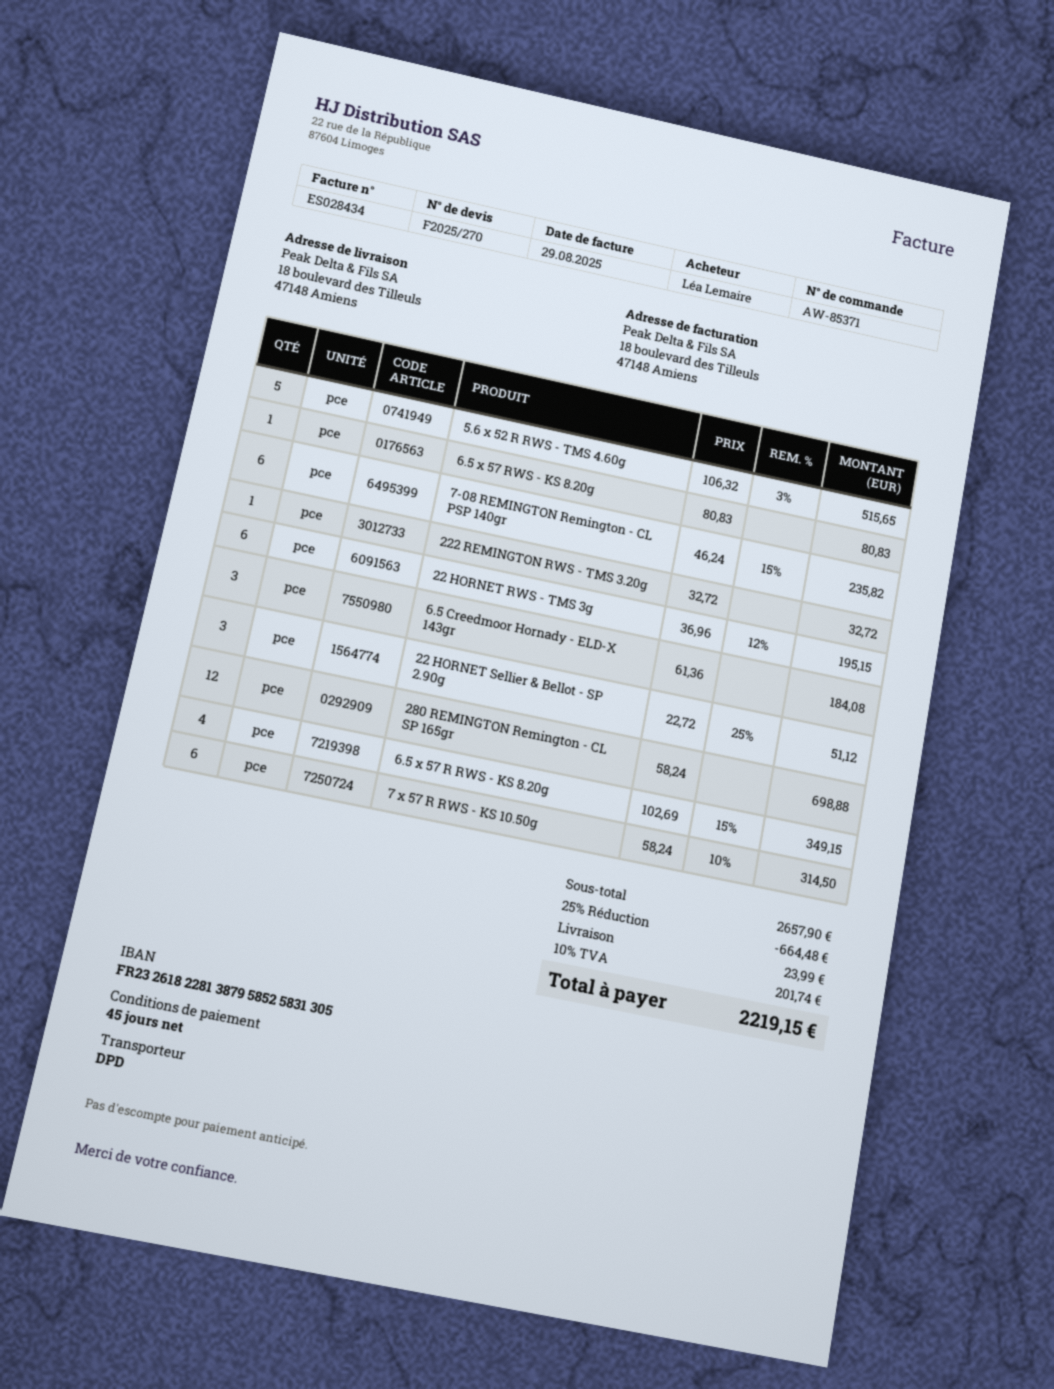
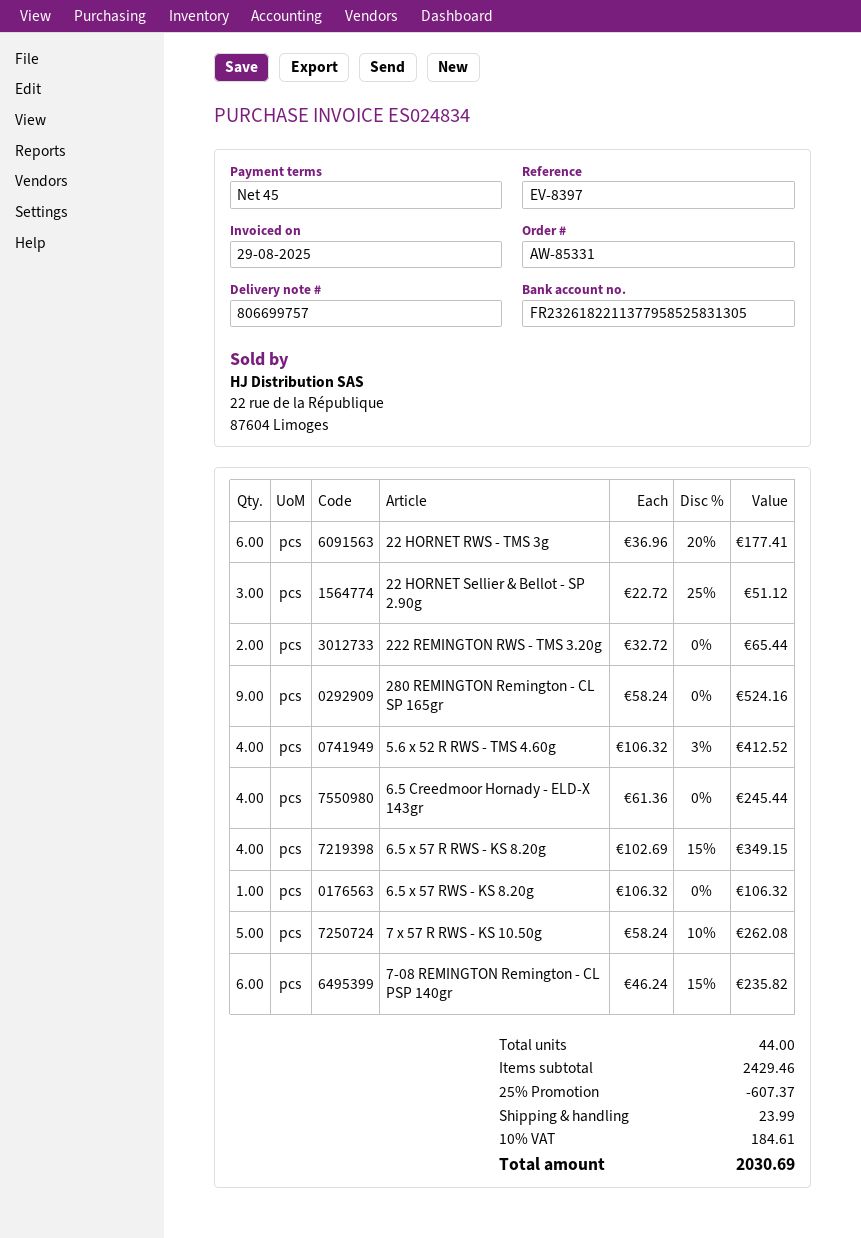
order number: AW-85371 -> AW-85331
invoice number: ES028434 -> ES024834
bank account: FR2326182281387958525831305 -> FR2326182211377958525831305
5.6 x 52 R RWS - TMS 4.60g: 5 x 106.32 - 3% = 515.65 -> 4 x 106.32 - 3% = 412.52
6.5 x 57 RWS - KS 8.20g: 1 x 80.83 = 80.83 -> 1 x 106.32 = 106.32
222 REMINGTON RWS - TMS 3.20g: 1 x 32.72 = 32.72 -> 2 x 32.72 = 65.44
22 HORNET RWS - TMS 3g: 6 x 36.96 - 12% = 195.15 -> 6 x 36.96 - 20% = 177.41
6.5 Creedmoor Hornady - ELD-X 143gr: 3 x 61.36 = 184.08 -> 4 x 61.36 = 245.44
280 REMINGTON Remington - CL SP 165gr: 12 x 58.24 = 698.88 -> 9 x 58.24 = 524.16
7 x 57 R RWS - KS 10.50g: 6 x 58.24 - 10% = 314.50 -> 5 x 58.24 - 10% = 262.08
subtotal: 2657.90 -> 2429.46
discount: 25% = 664.48 -> 25% = 607.37
tax: 10% = 201.74 -> 10% = 184.61
total: 2219.15 -> 2030.69

